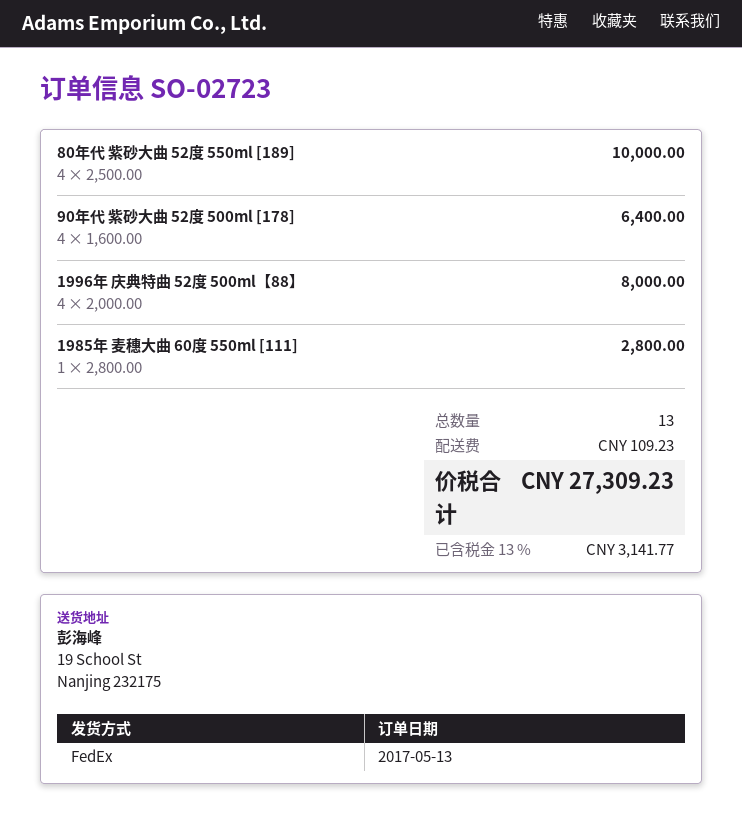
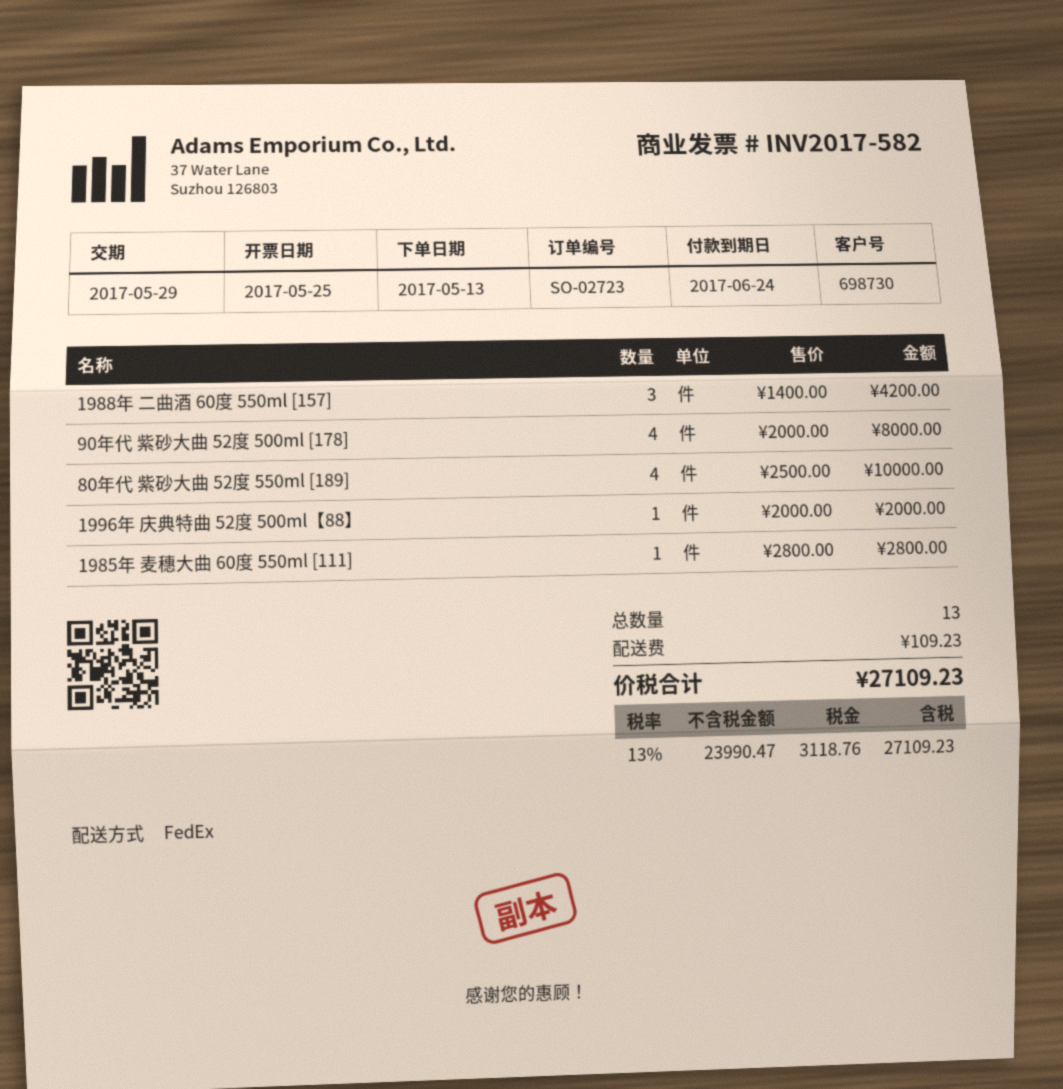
90年代 紫砂大曲 52度 500ml [178]: 4 x 1600.00 = 6400.00 -> 4 x 2000.00 = 8000.00
1996年 庆典特曲 52度 500ml【88】: 4 x 2000.00 = 8000.00 -> 1 x 2000.00 = 2000.00
1988年 二曲酒 60度 550ml [157]: none -> 3 x 1400.00 = 4200.00
tax: 13% = 3141.77 -> 13% = 3118.76
total: 27309.23 -> 27109.23

